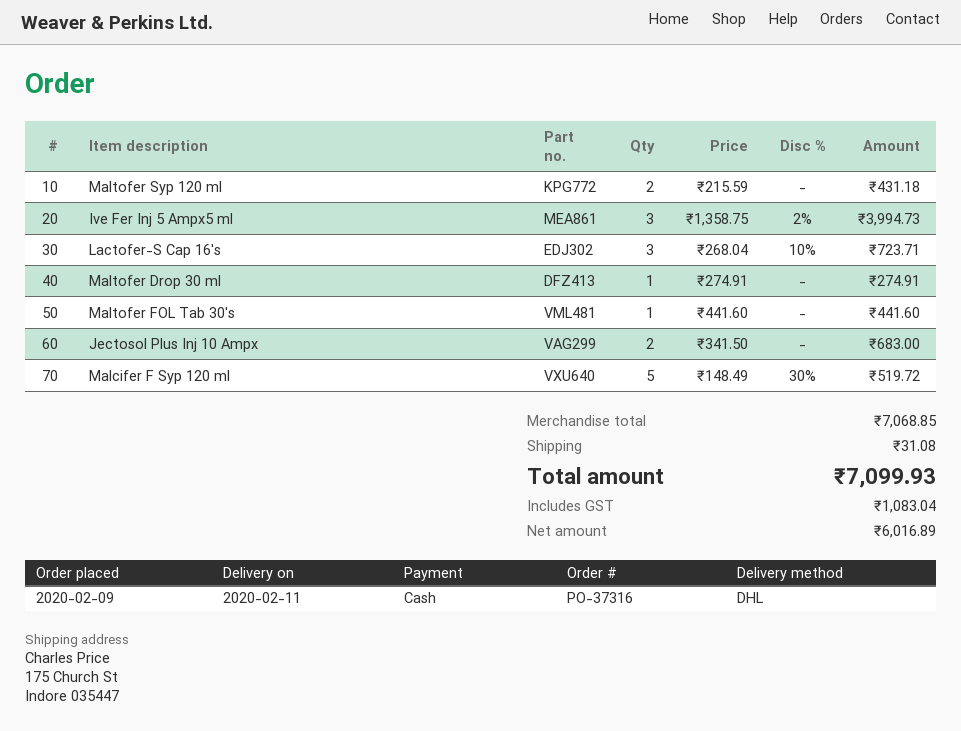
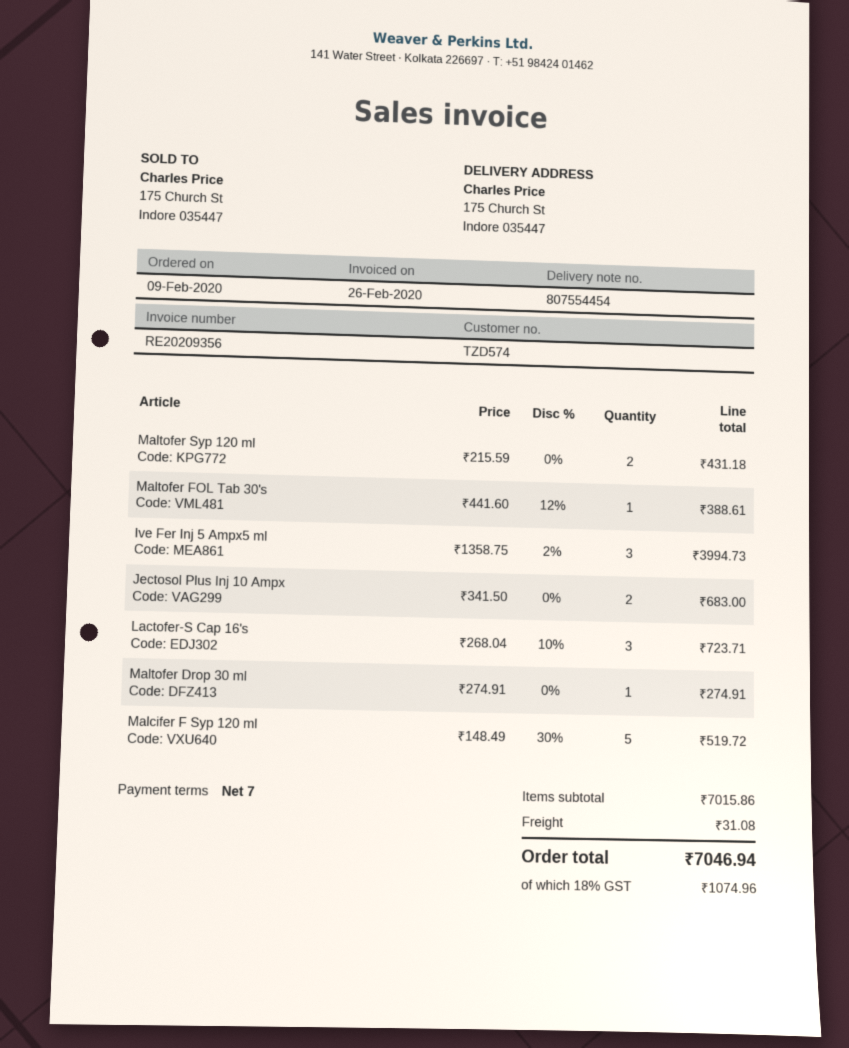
Maltofer FOL Tab 30's: 1 x 441.60 = 441.60 -> 1 x 441.60 - 12% = 388.61
subtotal: 7068.85 -> 7015.86
tax: 1083.04 -> 1074.96
total: 7099.93 -> 7046.94

